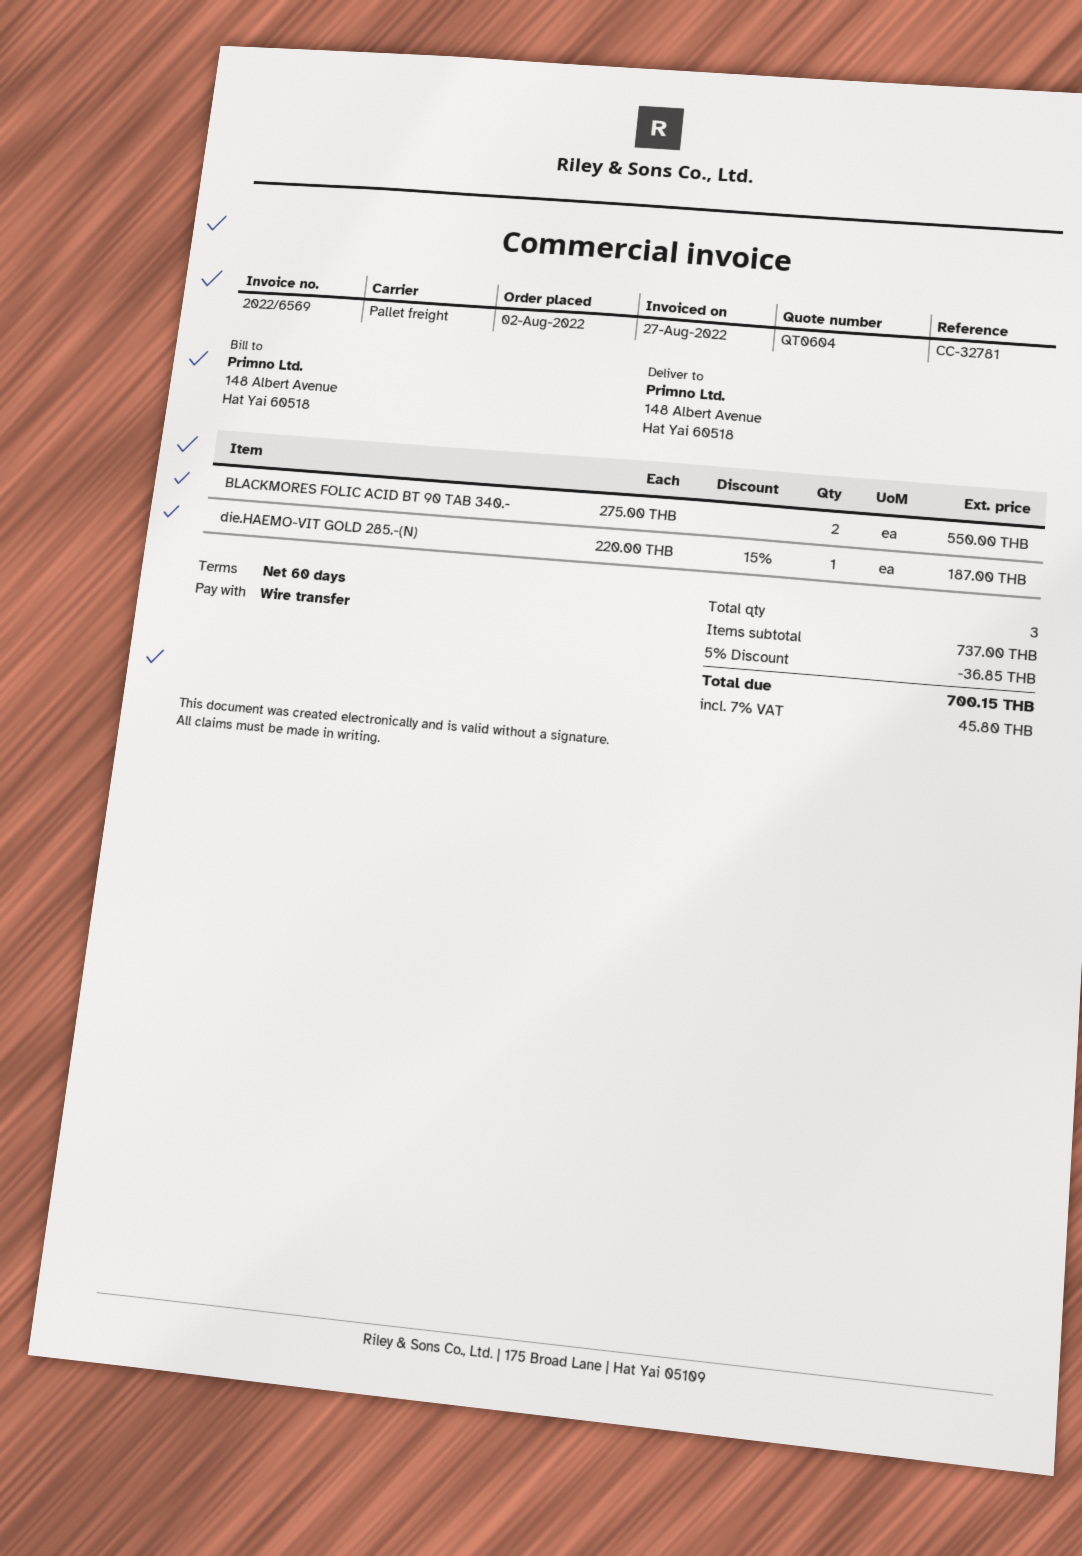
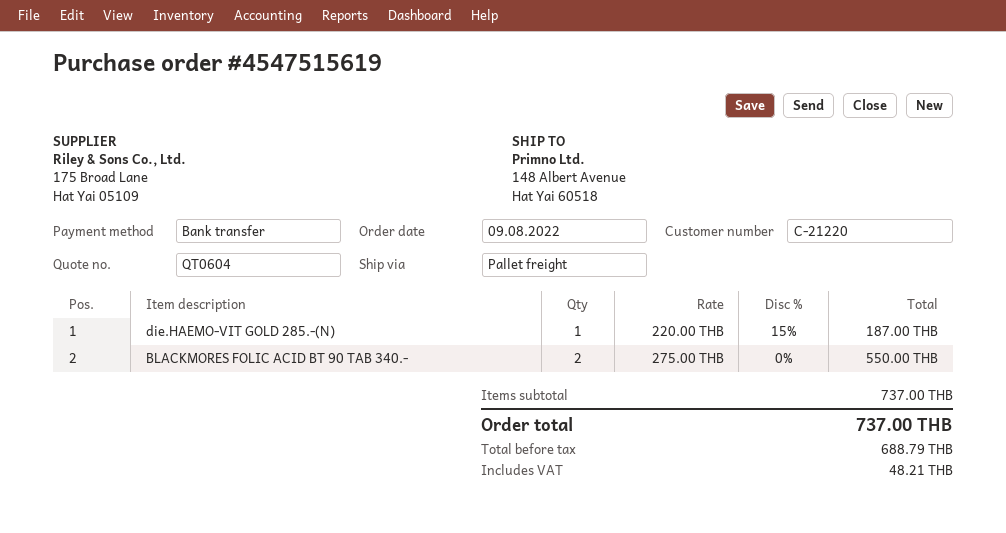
order date: 2022-08-02 -> 2022-08-09
discount: 5% = 36.85 -> none
tax: 45.80 -> 48.21
total: 700.15 -> 737.00

